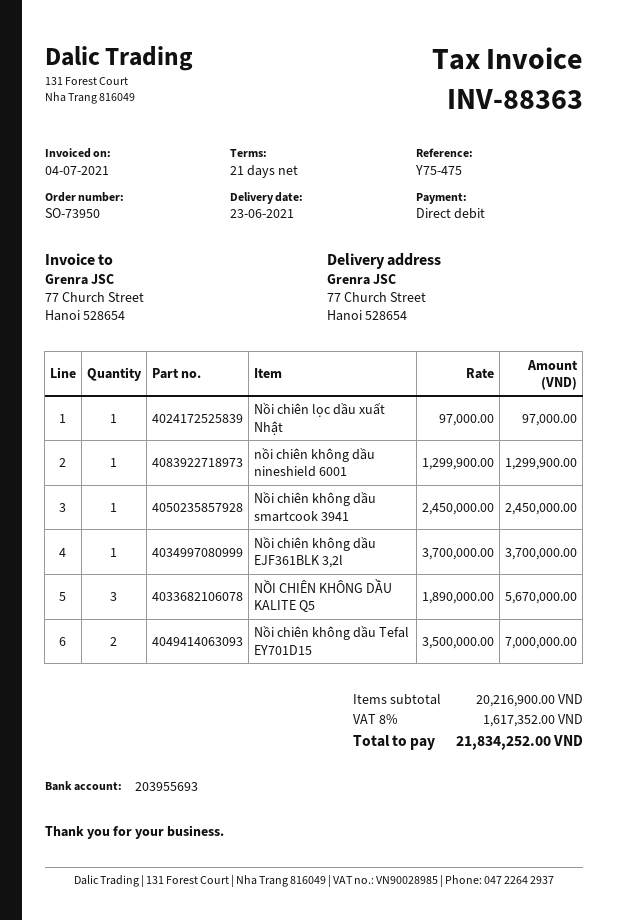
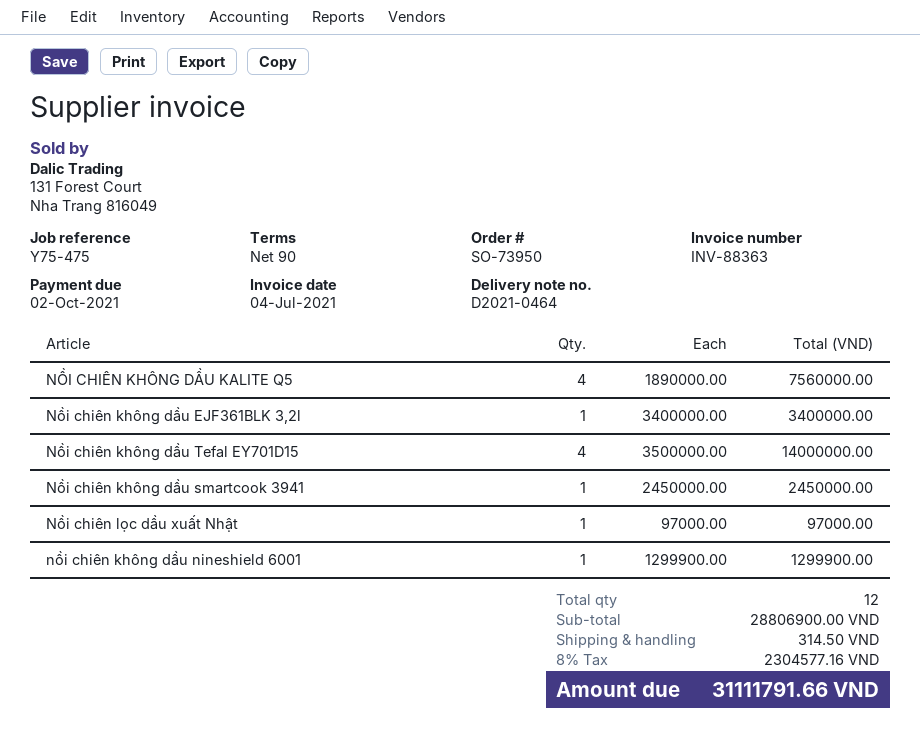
payment terms: 21 days -> 90 days
Nồi chiên không dầu EJF361BLK 3,2l: 1 x 3700000.00 = 3700000.00 -> 1 x 3400000.00 = 3400000.00
NỒI CHIÊN KHÔNG DẦU KALITE Q5: 3 x 1890000.00 = 5670000.00 -> 4 x 1890000.00 = 7560000.00
Nồi chiên không dầu Tefal EY701D15: 2 x 3500000.00 = 7000000.00 -> 4 x 3500000.00 = 14000000.00
subtotal: 20216900.00 -> 28806900.00
shipping: none -> 314.50
tax: 8% = 1617352.00 -> 8% = 2304577.16
total: 21834252.00 -> 31111791.66

